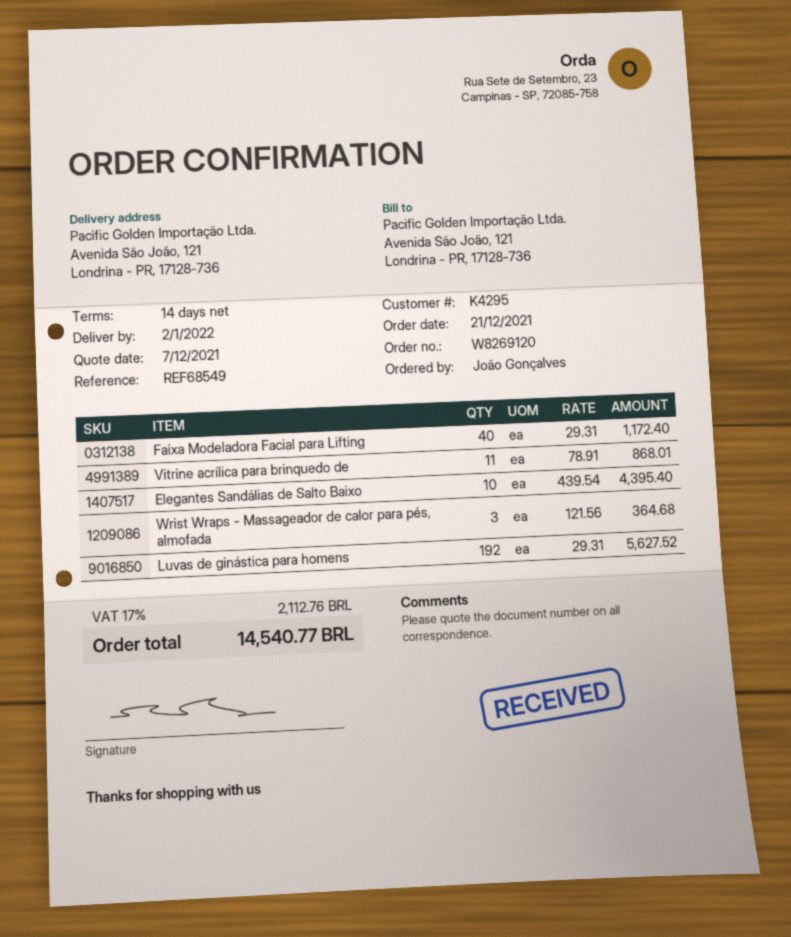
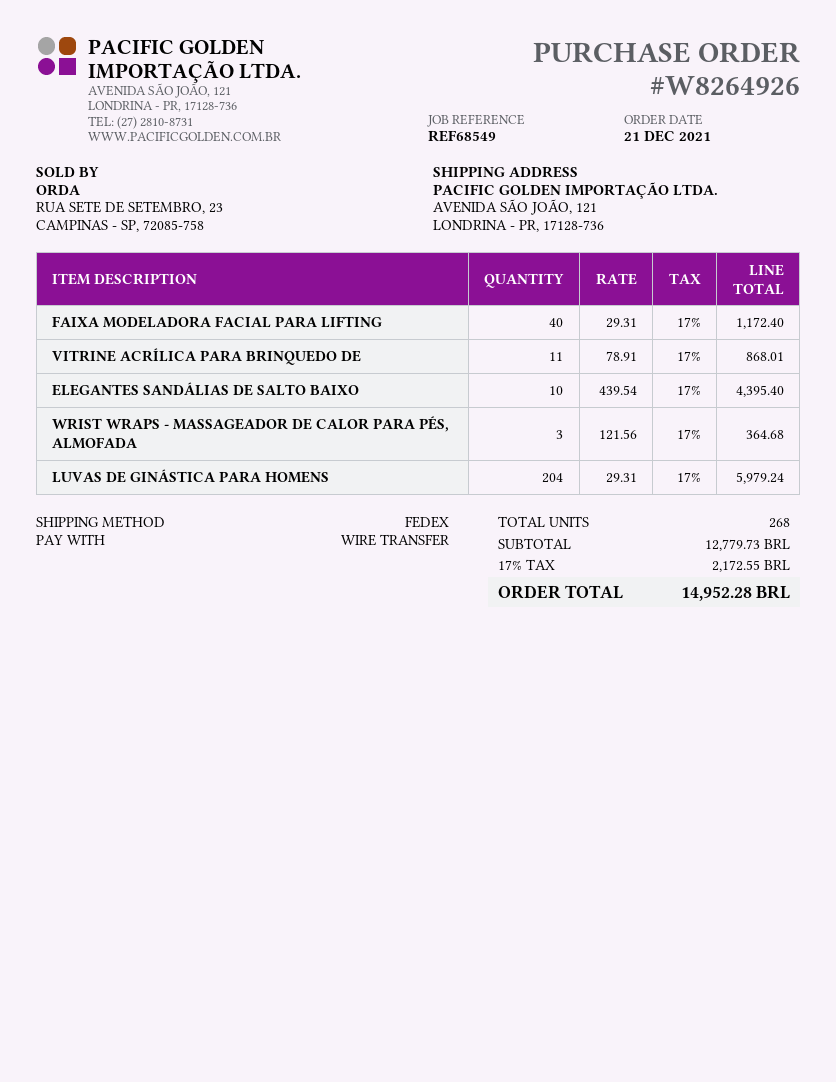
order number: W8269120 -> W8264926
Luvas de ginástica para homens: 192 x 29.31 = 5627.52 -> 204 x 29.31 = 5979.24
tax: 17% = 2112.76 -> 17% = 2172.55
total: 14540.77 -> 14952.28

